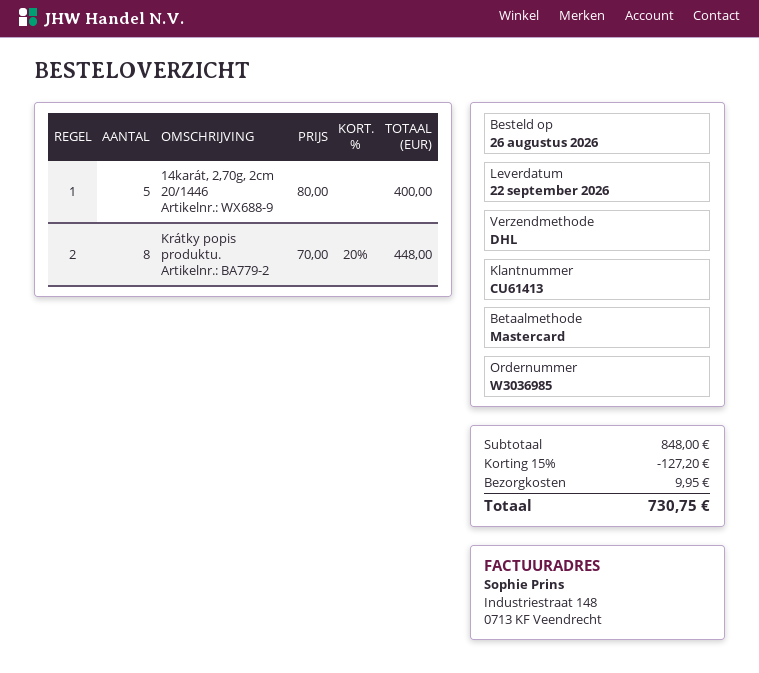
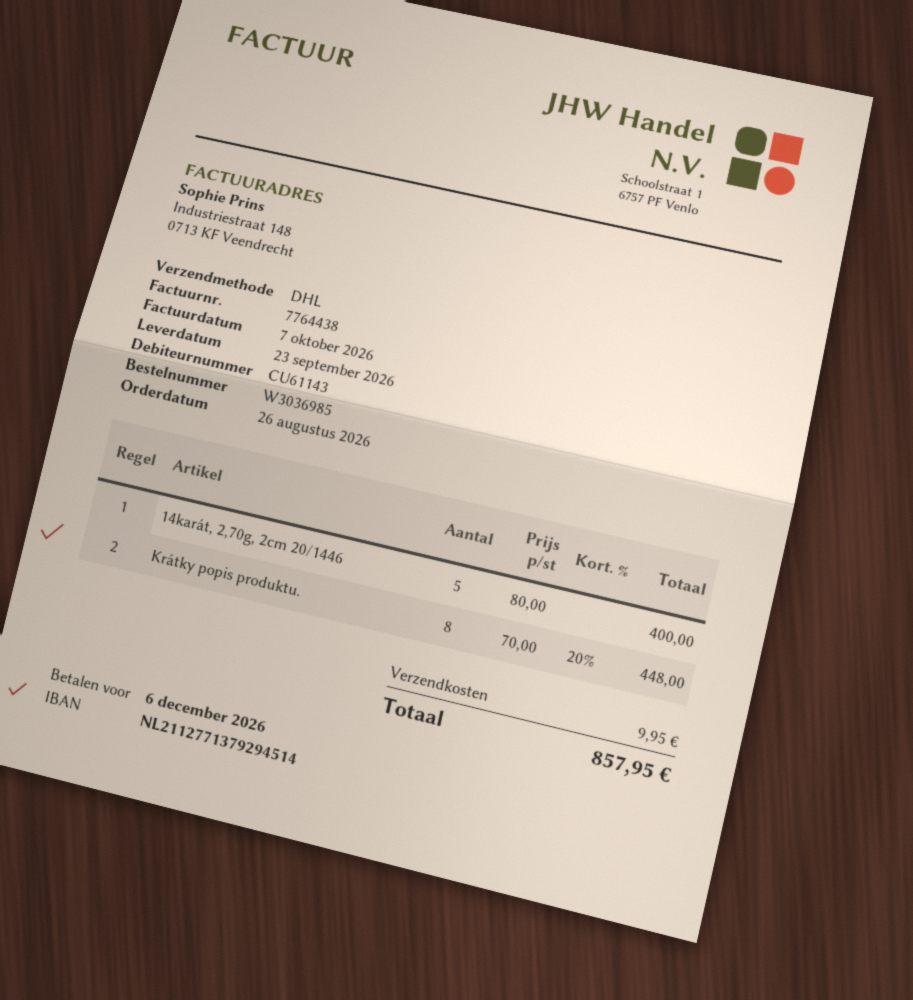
delivery date: 2026-09-22 -> 2026-09-23
customer number: CU61413 -> CU61143
discount: 15% = 127.20 -> none
total: 730.75 -> 857.95

